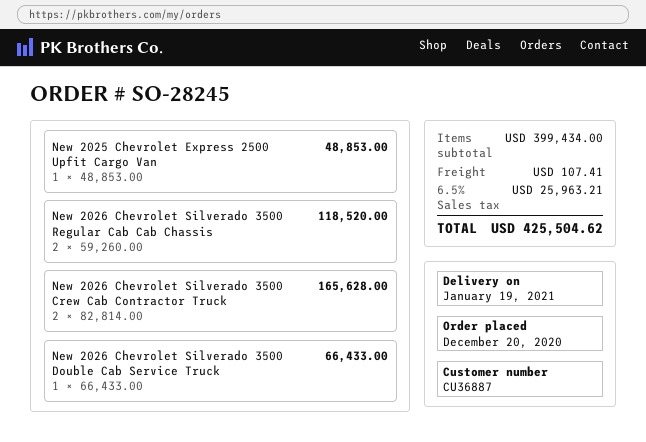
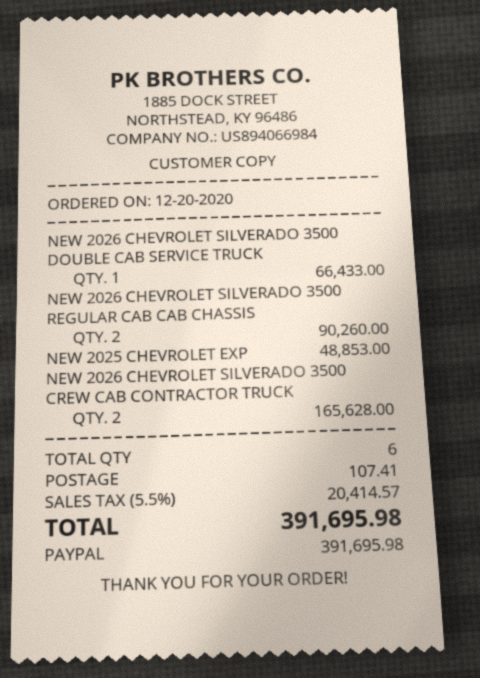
New 2026 Chevrolet Silverado 3500 Regular Cab Cab Chassis: 2 for 118520.00 -> 2 for 90260.00
tax: 6.5% = 25963.21 -> 5.5% = 20414.57
total: 425504.62 -> 391695.98

